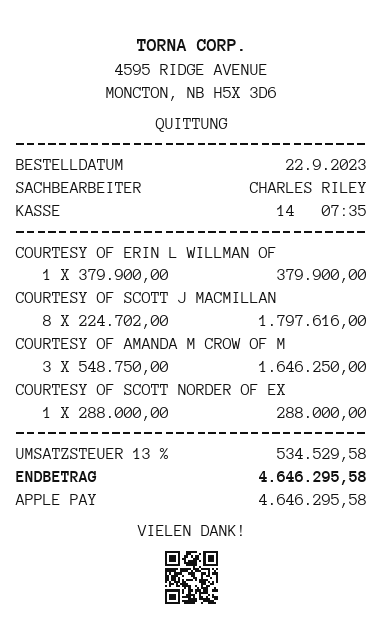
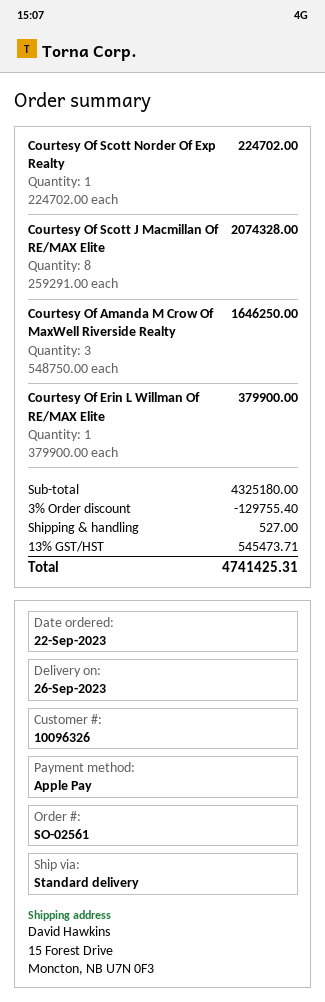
COURTESY OF SCOTT J MACMILLAN: 8 x 224702.00 = 1797616.00 -> 8 x 259291.00 = 2074328.00
COURTESY OF SCOTT NORDER OF EX: 1 x 288000.00 = 288000.00 -> 1 x 224702.00 = 224702.00
discount: none -> 3% = 129755.40
shipping: none -> 527.00
tax: 13% = 534529.58 -> 13% = 545473.71
total: 4646295.58 -> 4741425.31

